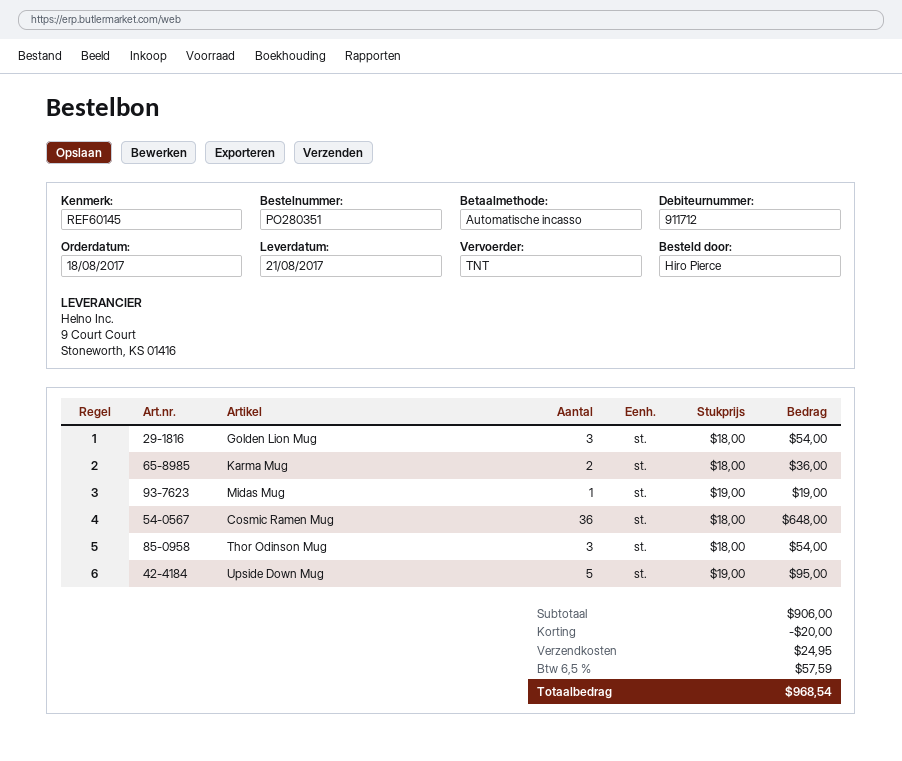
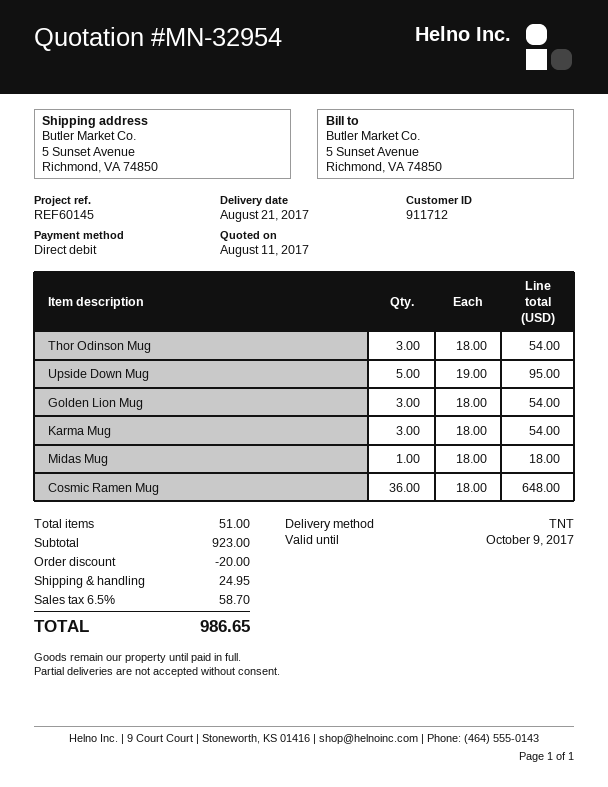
Karma Mug: 2 x 18.00 = 36.00 -> 3 x 18.00 = 54.00
Midas Mug: 1 x 19.00 = 19.00 -> 1 x 18.00 = 18.00
subtotal: 906.00 -> 923.00
tax: 6.5% = 57.59 -> 6.5% = 58.70
total: 968.54 -> 986.65

